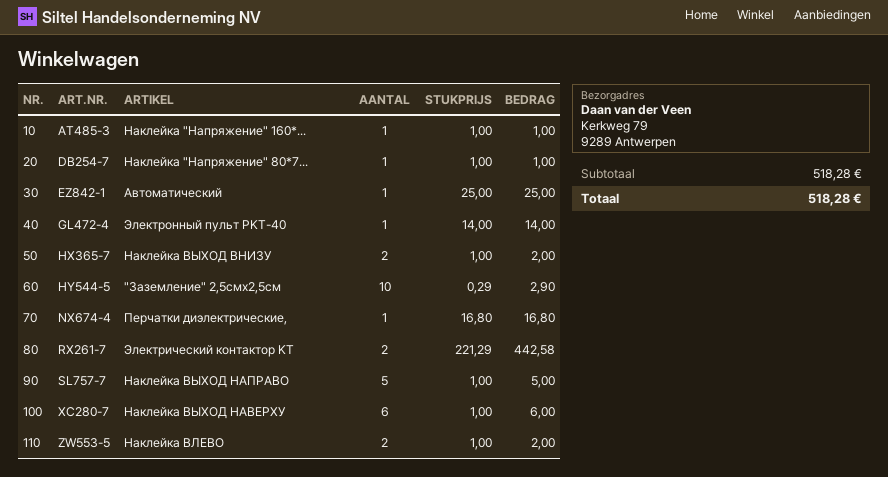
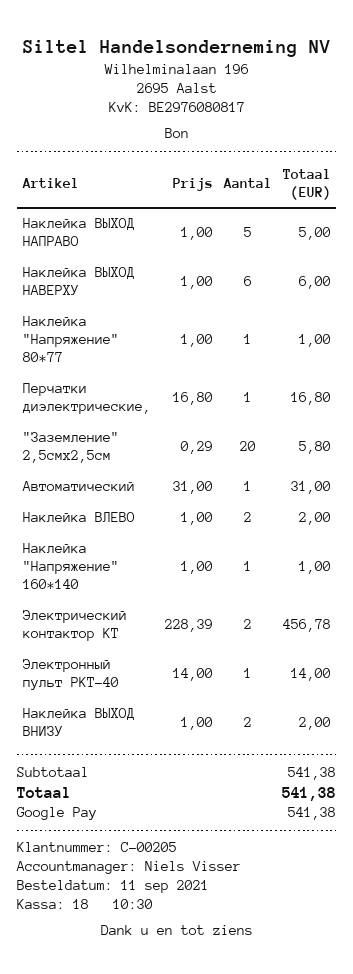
Автоматический: 1 x 25.00 = 25.00 -> 1 x 31.00 = 31.00
"Заземление" 2,5смx2,5см: 10 x 0.29 = 2.90 -> 20 x 0.29 = 5.80
Электрический контактор KT: 2 x 221.29 = 442.58 -> 2 x 228.39 = 456.78
subtotal: 518.28 -> 541.38
total: 518.28 -> 541.38

